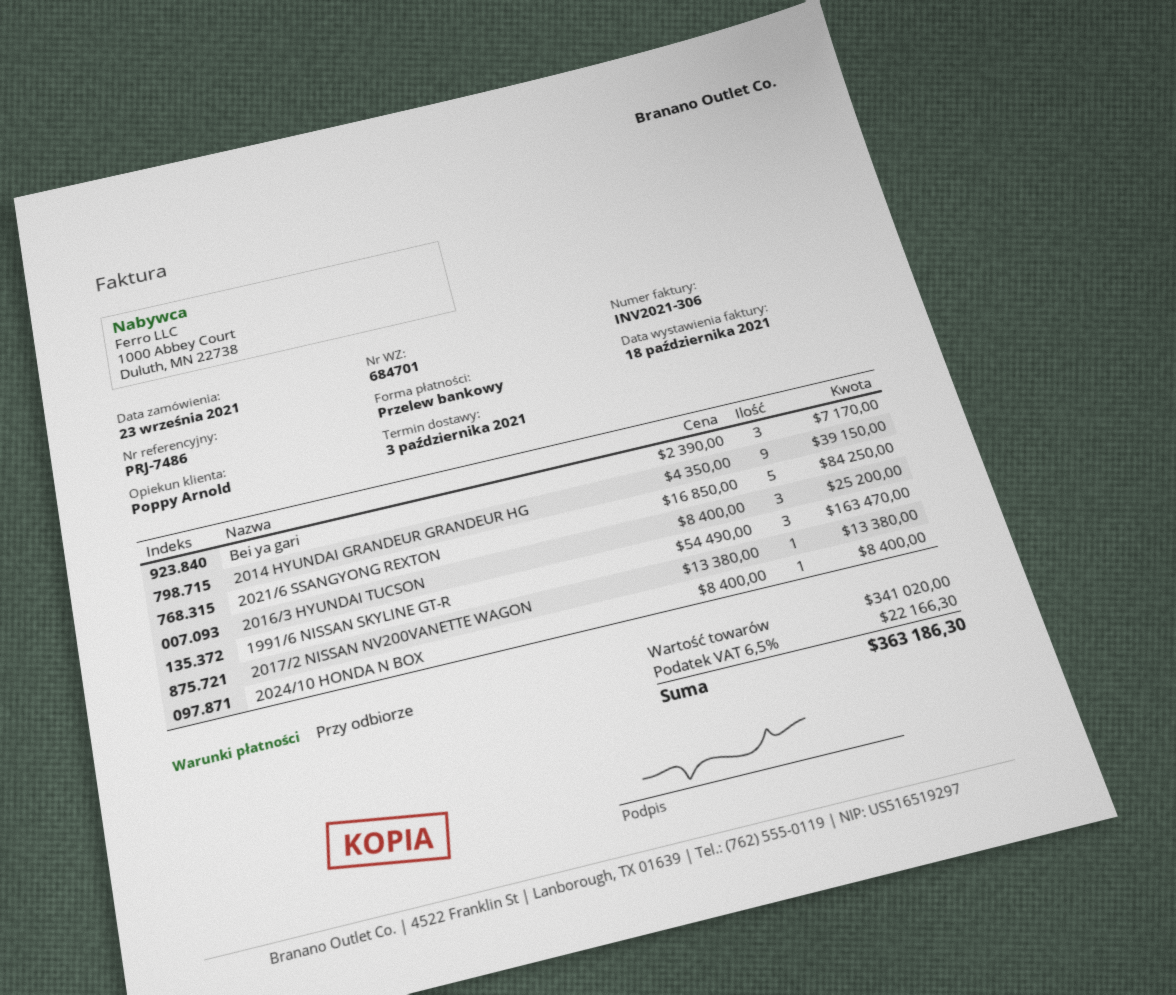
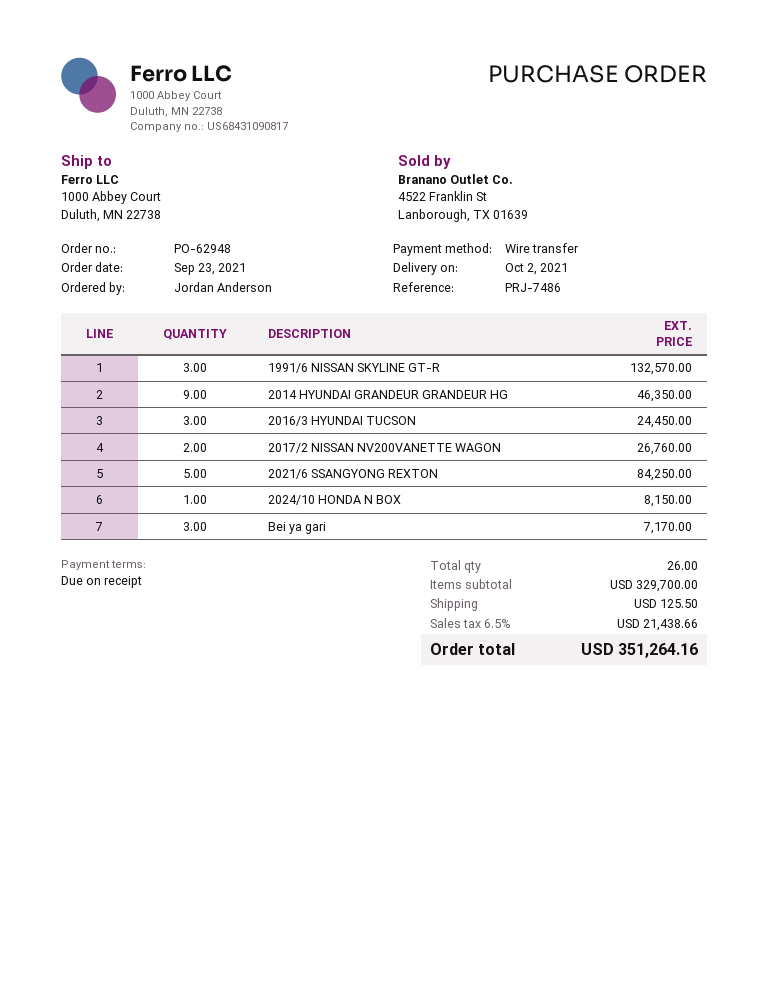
delivery date: 2021-10-03 -> 2021-10-02
2014 HYUNDAI GRANDEUR GRANDEUR HG: 9 for 39150.00 -> 9 for 46350.00
2016/3 HYUNDAI TUCSON: 3 for 25200.00 -> 3 for 24450.00
1991/6 NISSAN SKYLINE GT-R: 3 for 163470.00 -> 3 for 132570.00
2017/2 NISSAN NV200VANETTE WAGON: 1 for 13380.00 -> 2 for 26760.00
2024/10 HONDA N BOX: 1 for 8400.00 -> 1 for 8150.00
subtotal: 341020.00 -> 329700.00
shipping: none -> 125.50
tax: 6.5% = 22166.30 -> 6.5% = 21438.66
total: 363186.30 -> 351264.16

